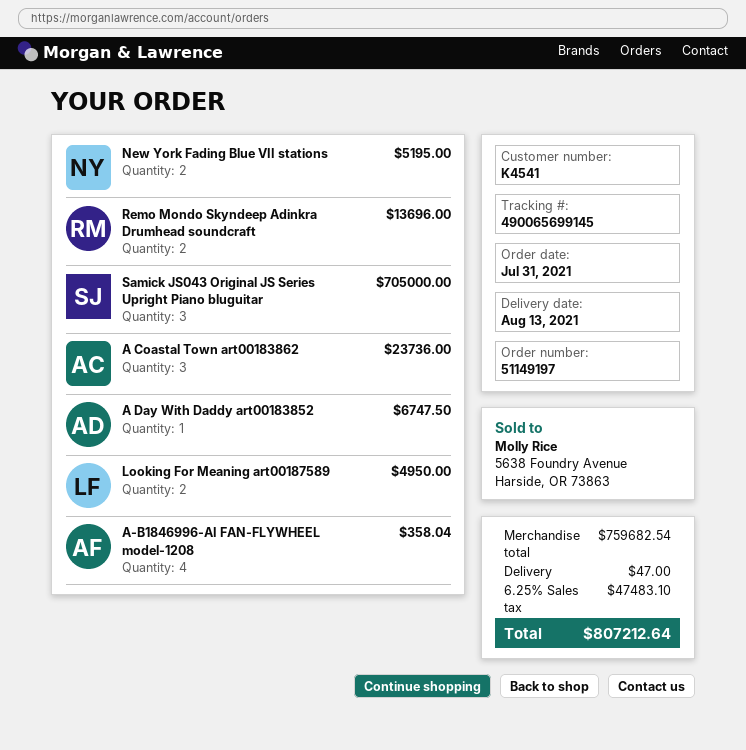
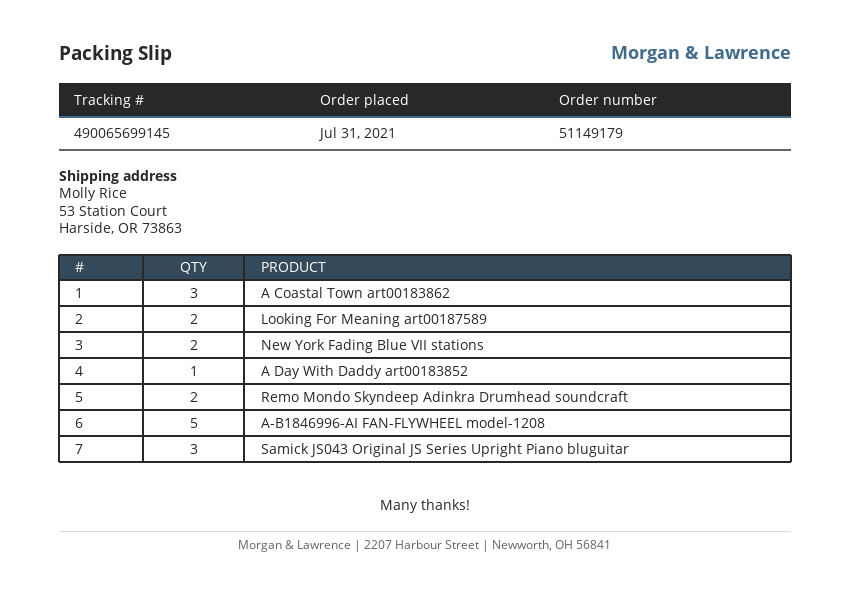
order number: 51149197 -> 51149179
A-B1846996-AI FAN-FLYWHEEL model-1208: 4 -> 5

